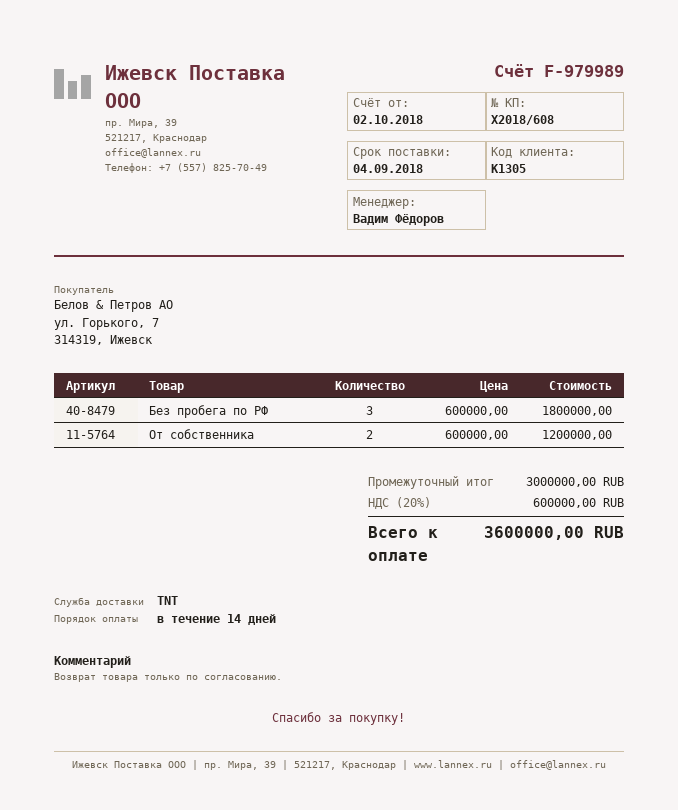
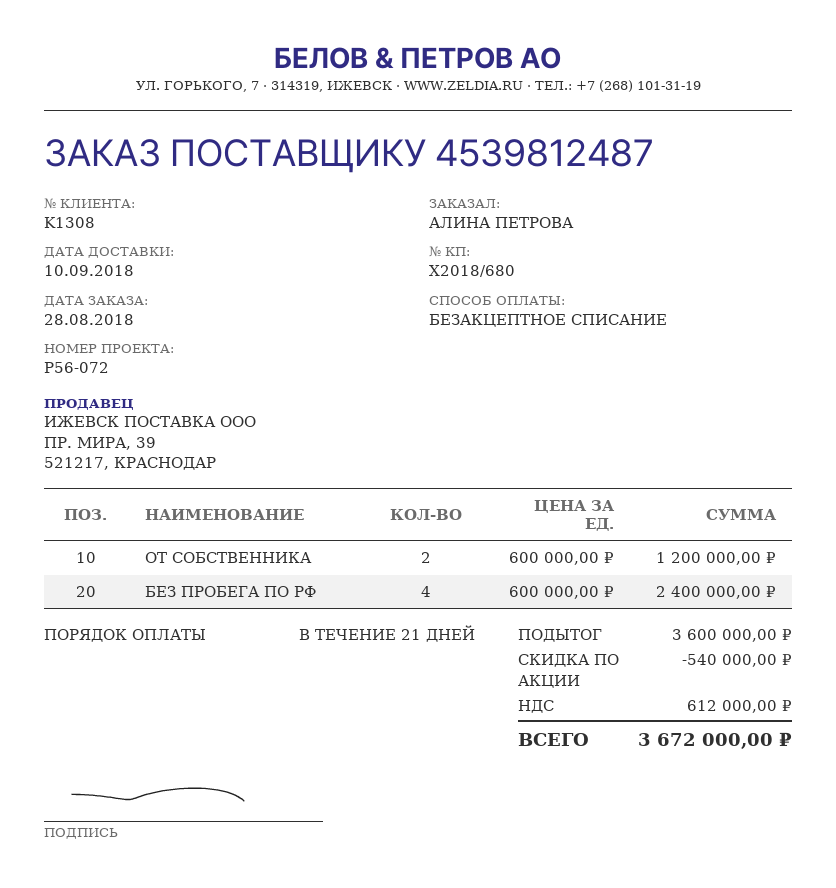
quote number: X2018/608 -> X2018/680
delivery date: 2018-09-04 -> 2018-09-10
payment terms: 14 days -> 21 days
customer number: K1305 -> K1308
Без пробега по РФ: 3 x 600000.00 = 1800000.00 -> 4 x 600000.00 = 2400000.00
subtotal: 3000000.00 -> 3600000.00
discount: none -> 540000.00
tax: 600000.00 -> 612000.00
total: 3600000.00 -> 3672000.00

